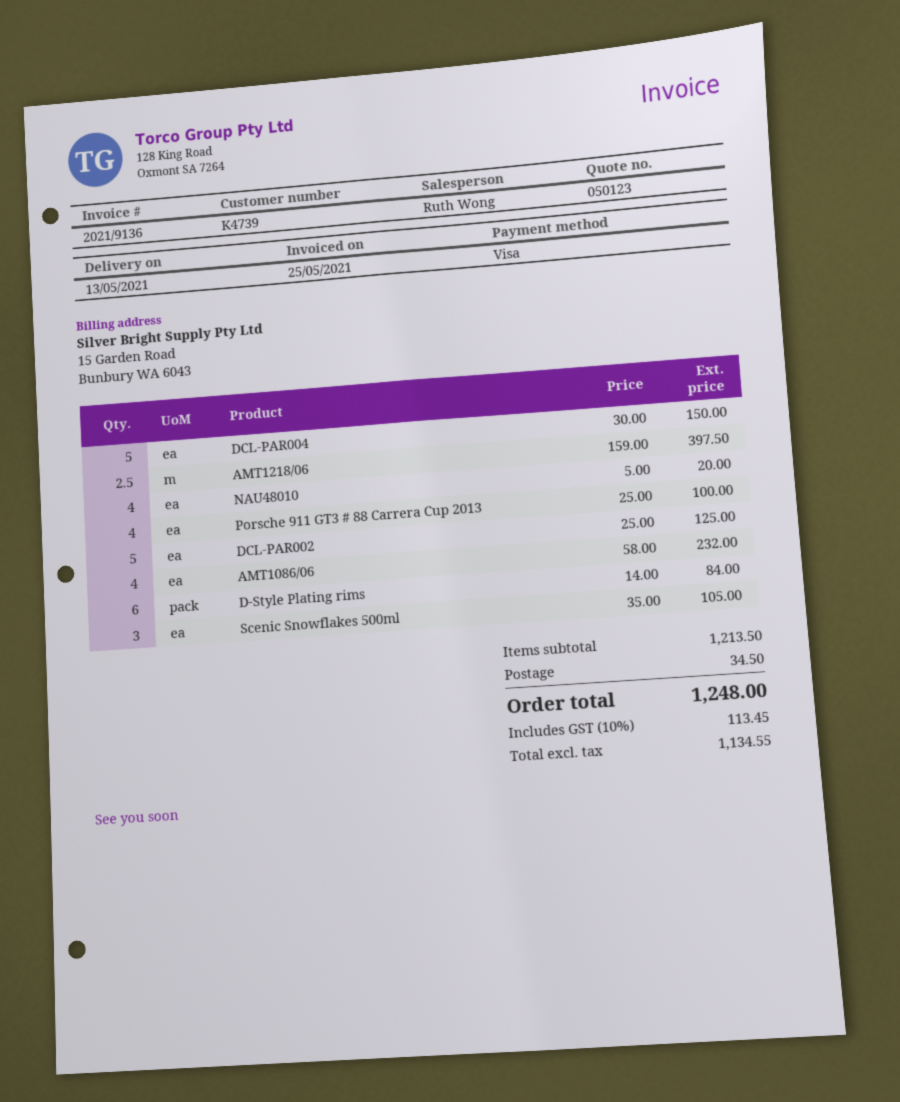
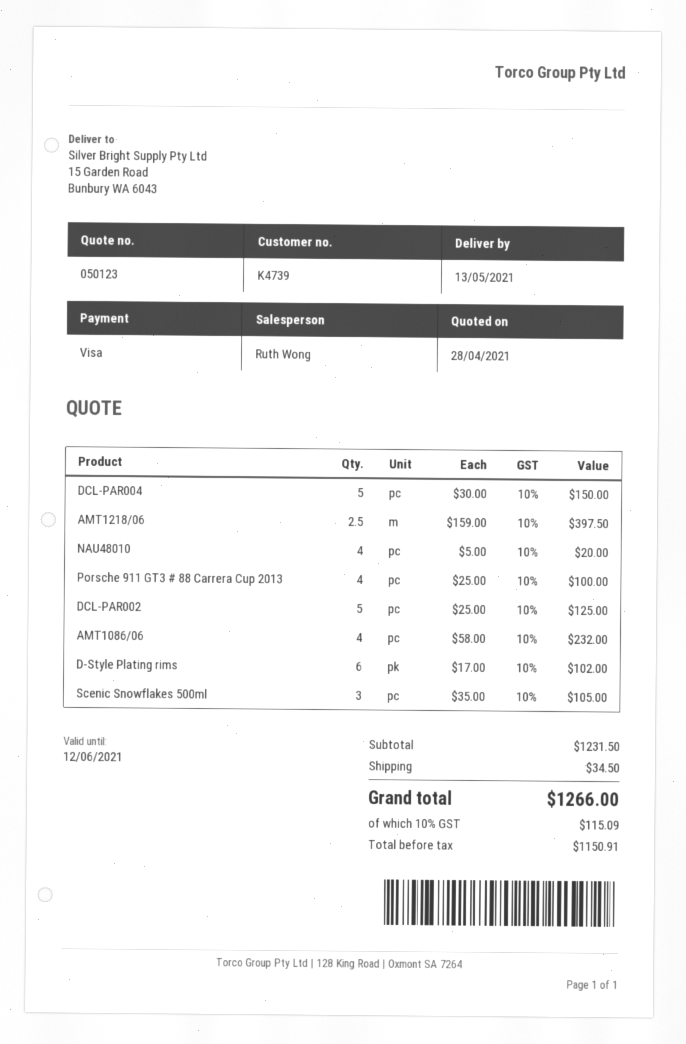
D-Style Plating rims: 6 x 14.00 = 84.00 -> 6 x 17.00 = 102.00
subtotal: 1213.50 -> 1231.50
net: 1134.55 -> 1150.91
tax: 10% = 113.45 -> 10% = 115.09
total: 1248.00 -> 1266.00

